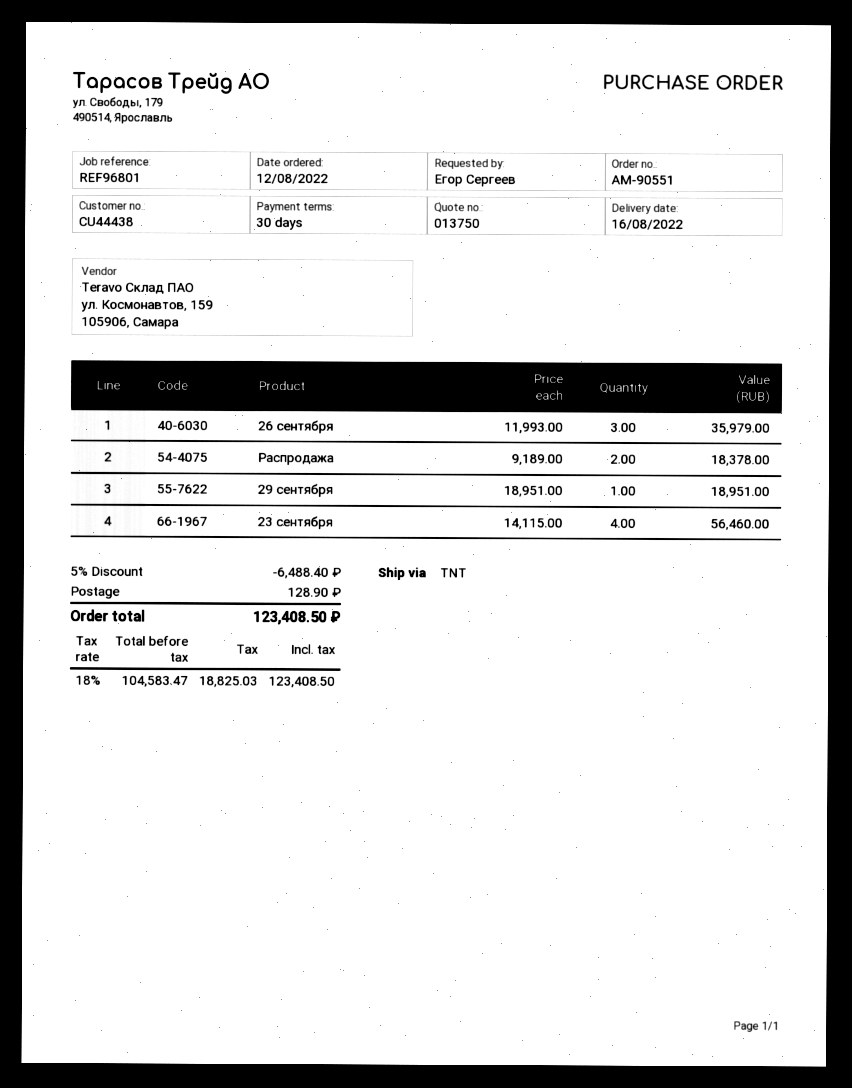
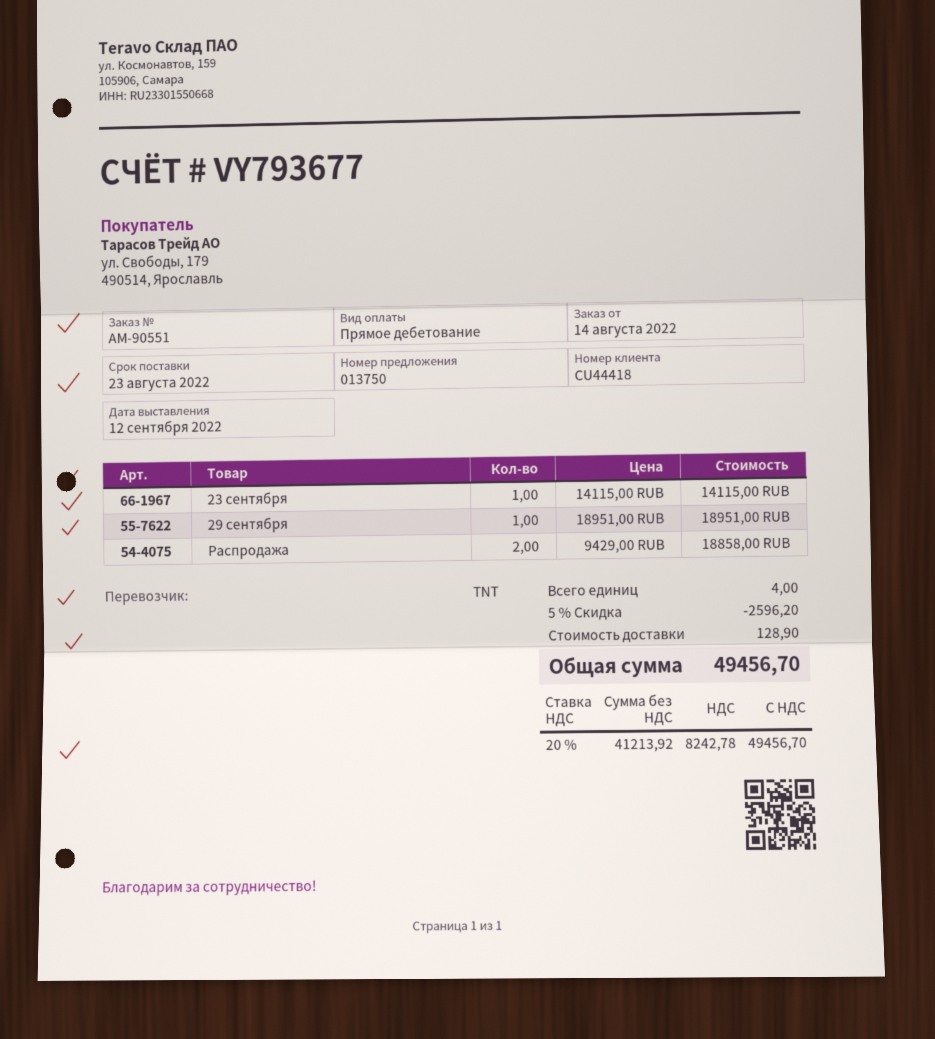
order date: 2022-08-12 -> 2022-08-14
delivery date: 2022-08-16 -> 2022-08-23
customer number: CU44438 -> CU44418
26 сентября: 3 x 11993.00 = 35979.00 -> none
Распродажа: 2 x 9189.00 = 18378.00 -> 2 x 9429.00 = 18858.00
23 сентября: 4 x 14115.00 = 56460.00 -> 1 x 14115.00 = 14115.00
discount: 5% = 6488.40 -> 5% = 2596.20
net: 104583.47 -> 41213.92
tax: 18% = 18825.03 -> 20% = 8242.78
total: 123408.50 -> 49456.70

